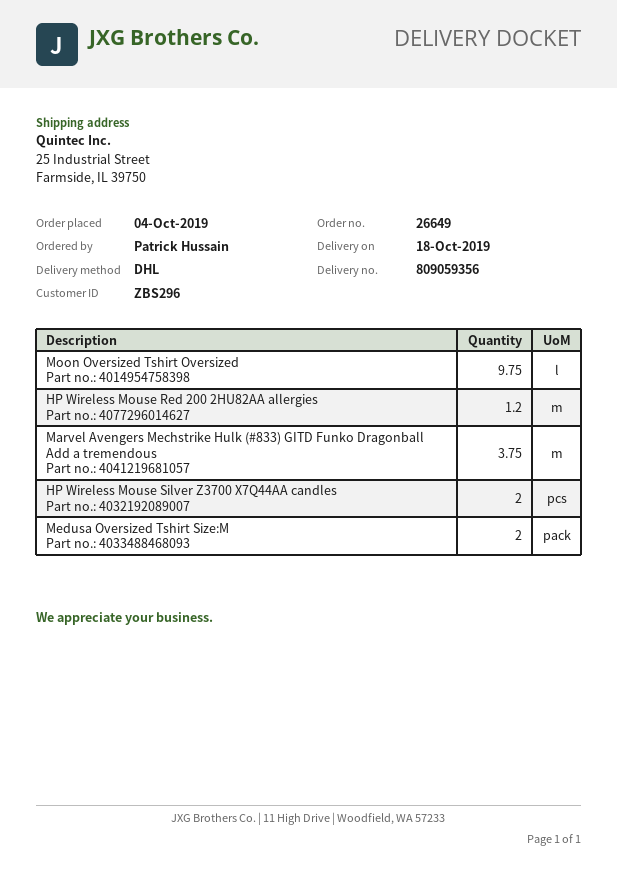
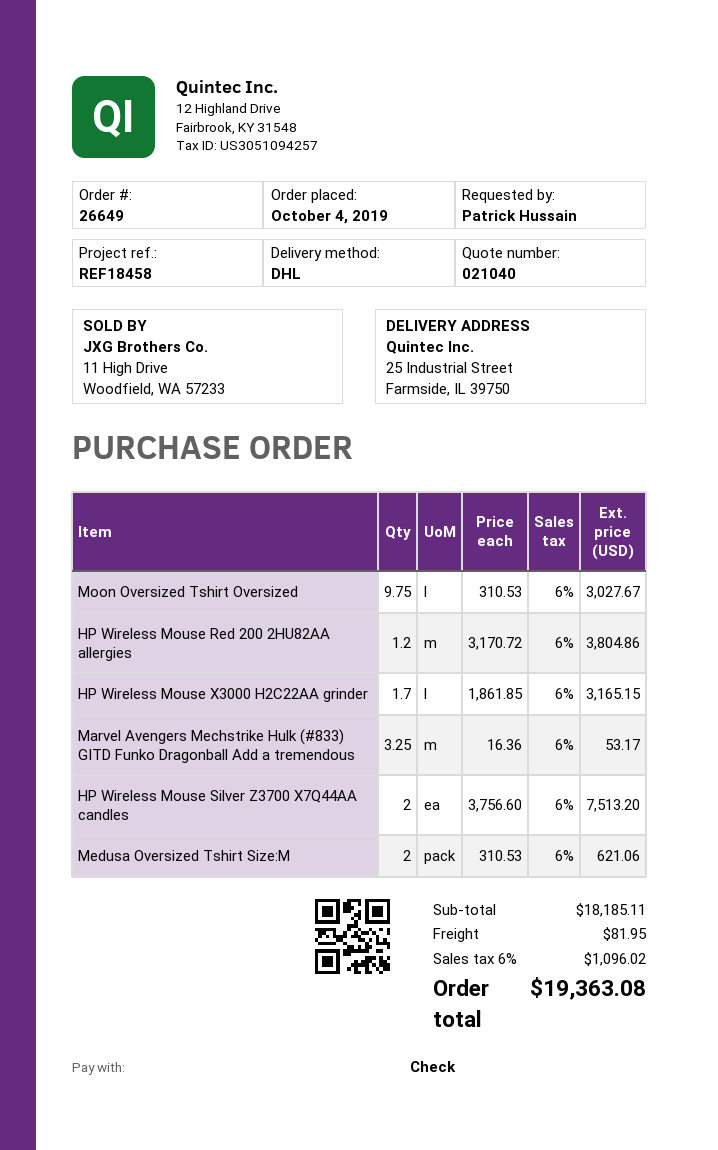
Marvel Avengers Mechstrike Hulk (#833) GITD Funko Dragonball Add a tremendous: 3.75 -> 3.25
HP Wireless Mouse X3000 H2C22AA grinder: none -> 1.7

